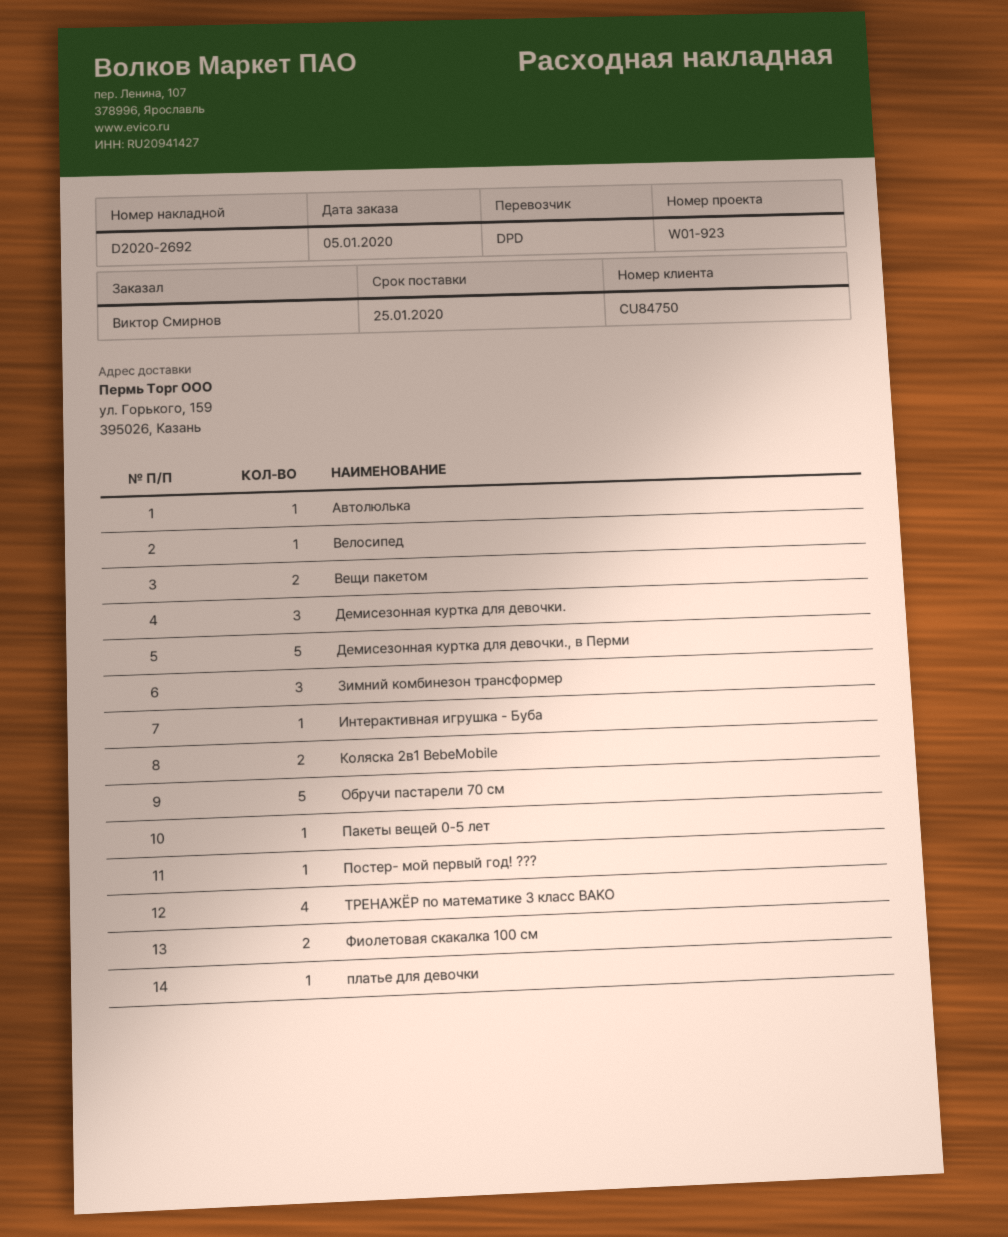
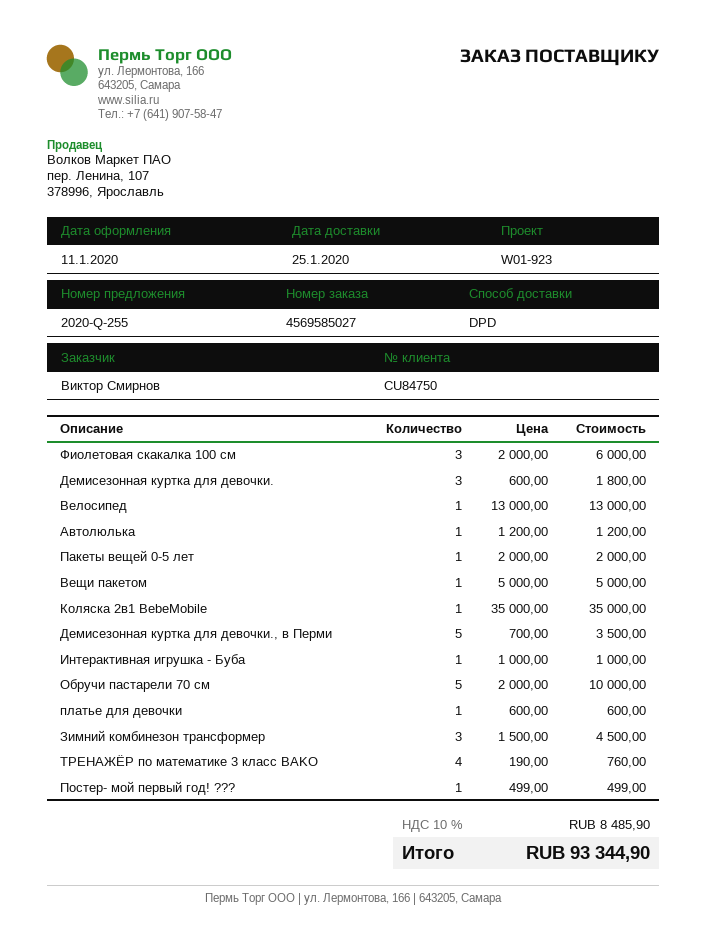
order date: 2020-01-05 -> 2020-01-11
Вещи пакетом: 2 -> 1
Коляска 2в1 BebeMobile: 2 -> 1
Фиолетовая скакалка 100 см: 2 -> 3

